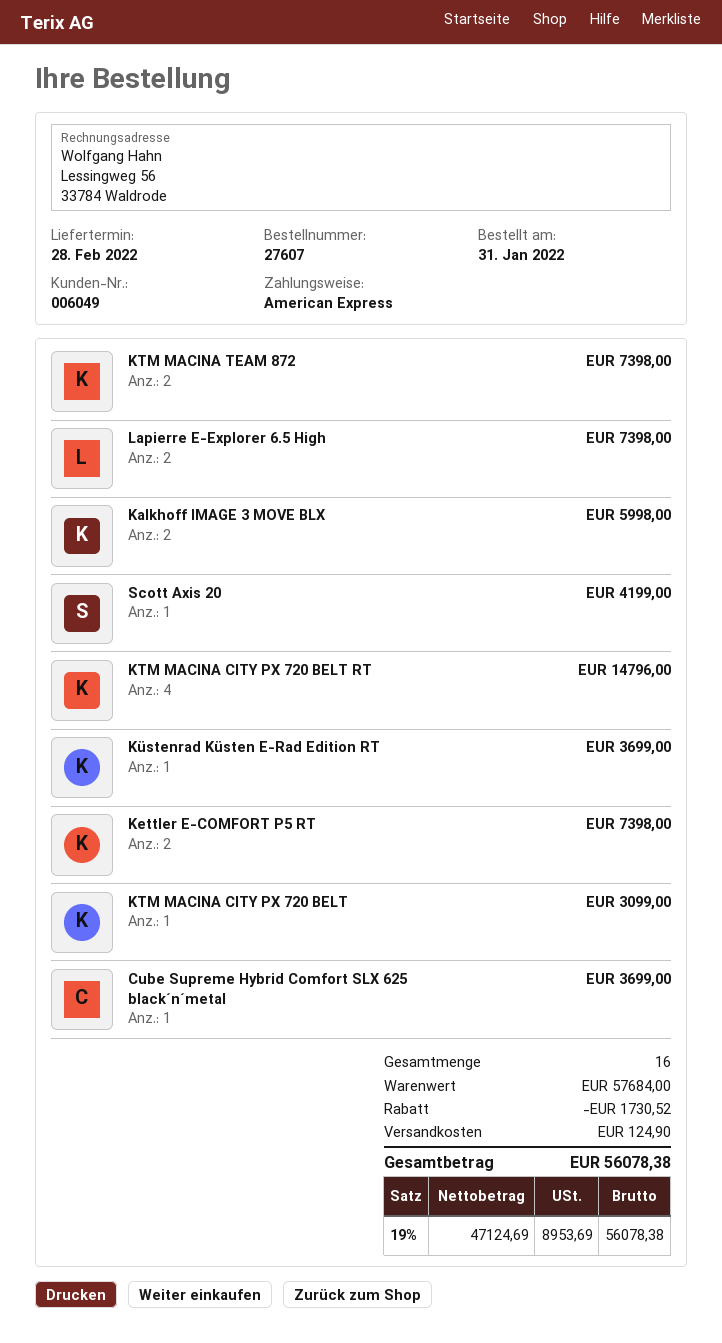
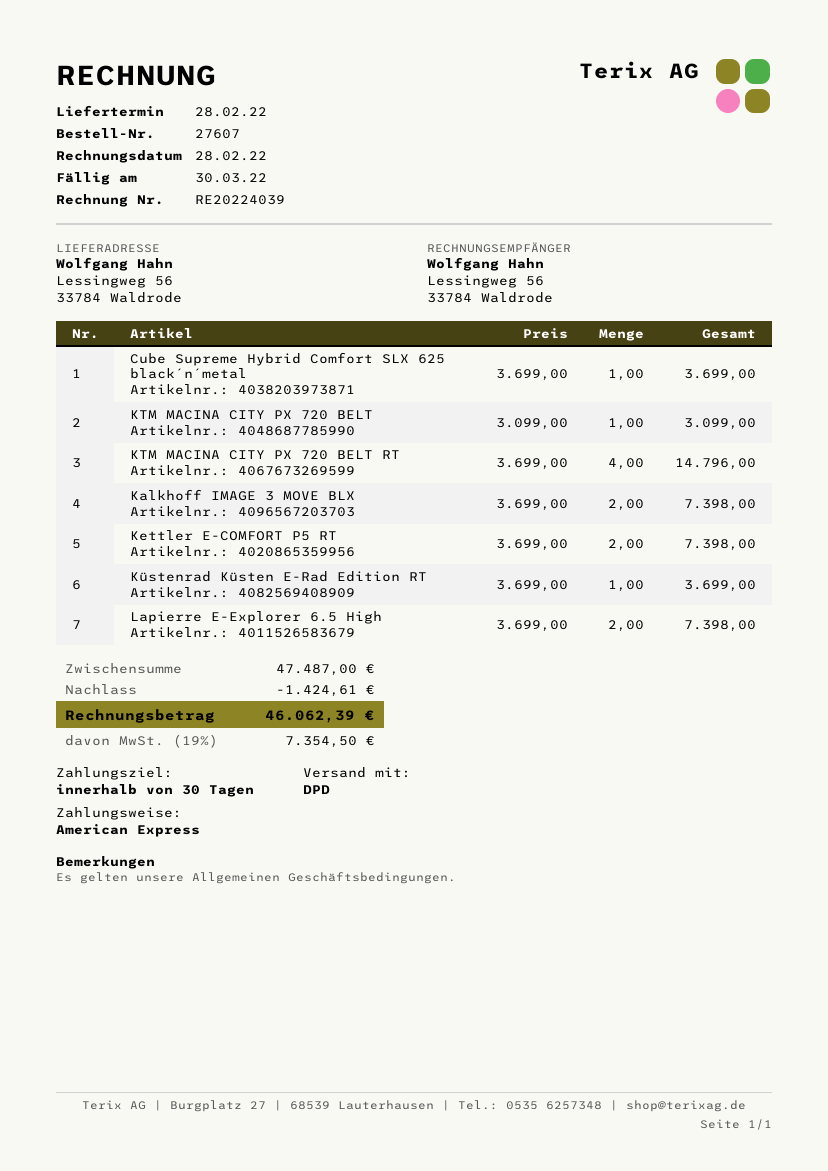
KTM MACINA TEAM 872: 2 for 7398.00 -> none
Kalkhoff IMAGE 3 MOVE BLX: 2 for 5998.00 -> 2 for 7398.00
Scott Axis 20: 1 for 4199.00 -> none
subtotal: 57684.00 -> 47487.00
discount: 1730.52 -> 1424.61
shipping: 124.90 -> none
tax: 19% = 8953.69 -> 19% = 7354.50
total: 56078.38 -> 46062.39

